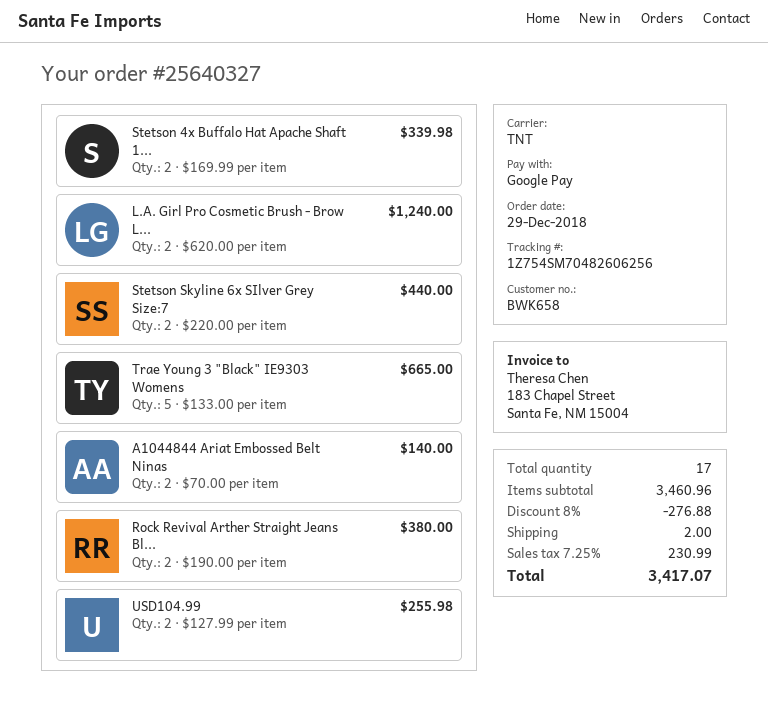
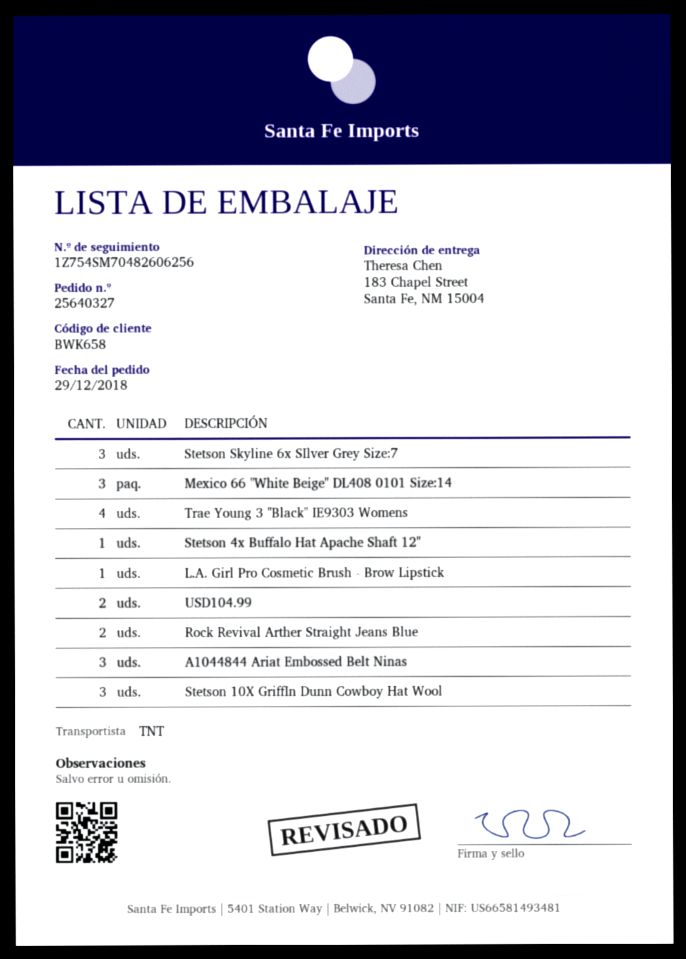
Stetson 4x Buffalo Hat Apache Shaft 1...: 2 -> 1
L.A. Girl Pro Cosmetic Brush - Brow L...: 2 -> 1
Stetson Skyline 6x SIlver Grey Size:7: 2 -> 3
Trae Young 3 "Black" IE9303 Womens: 5 -> 4
A1044844 Ariat Embossed Belt Ninas: 2 -> 3
Mexico 66 "White Beige" DL408 0101 Size:14: none -> 3
Stetson 10X GriffIn Dunn Cowboy Hat Wool: none -> 3

